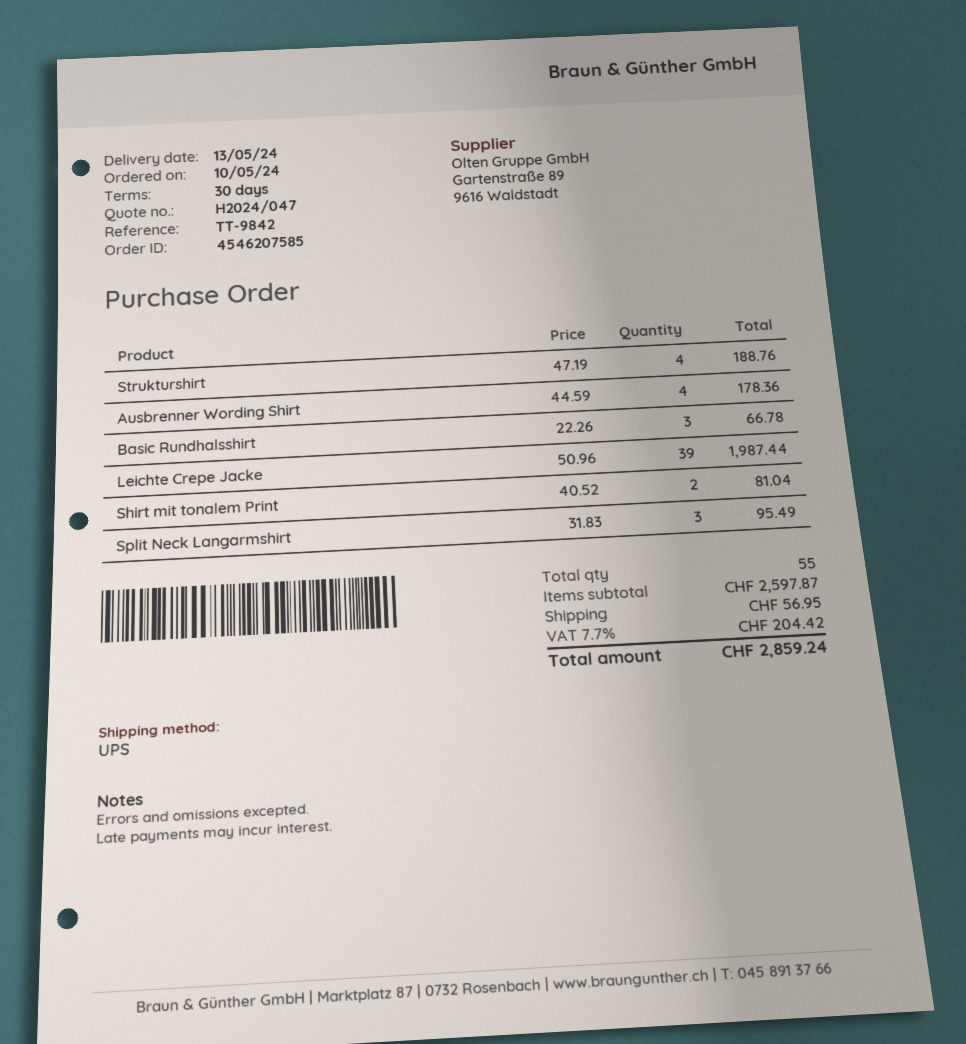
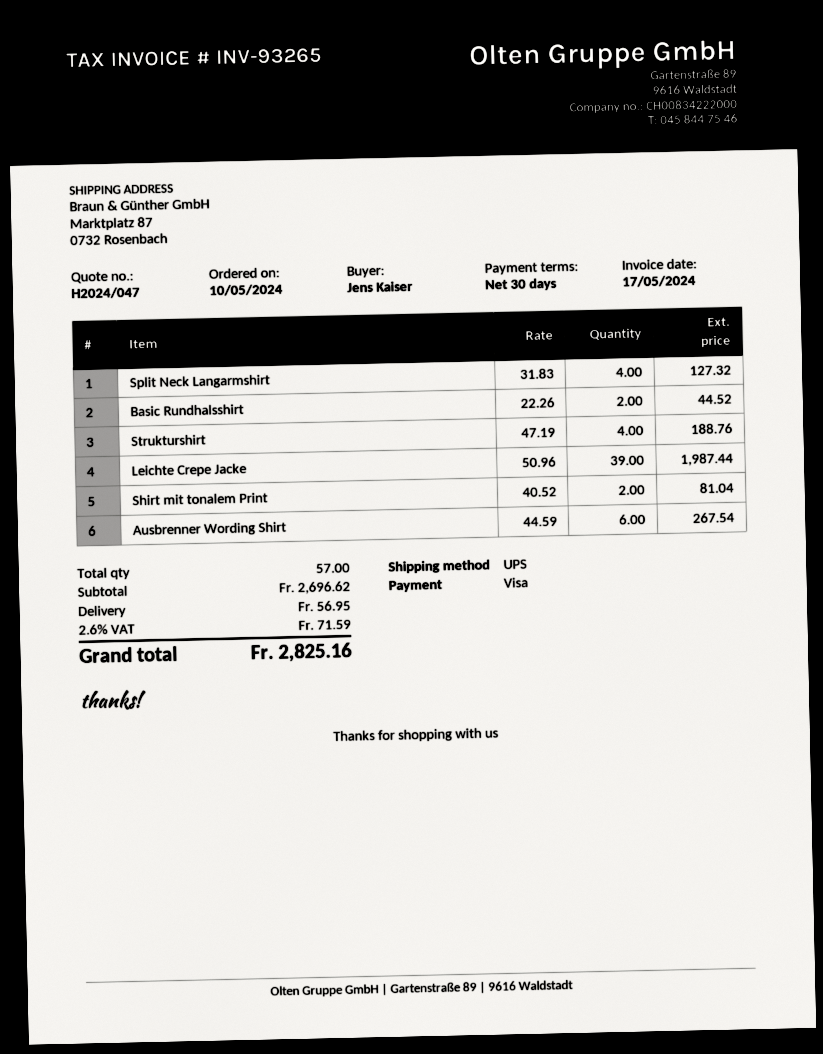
Ausbrenner Wording Shirt: 4 x 44.59 = 178.36 -> 6 x 44.59 = 267.54
Basic Rundhalsshirt: 3 x 22.26 = 66.78 -> 2 x 22.26 = 44.52
Split Neck Langarmshirt: 3 x 31.83 = 95.49 -> 4 x 31.83 = 127.32
total quantity: 55 -> 57
subtotal: 2597.87 -> 2696.62
tax: 7.7% = 204.42 -> 2.6% = 71.59
total: 2859.24 -> 2825.16

